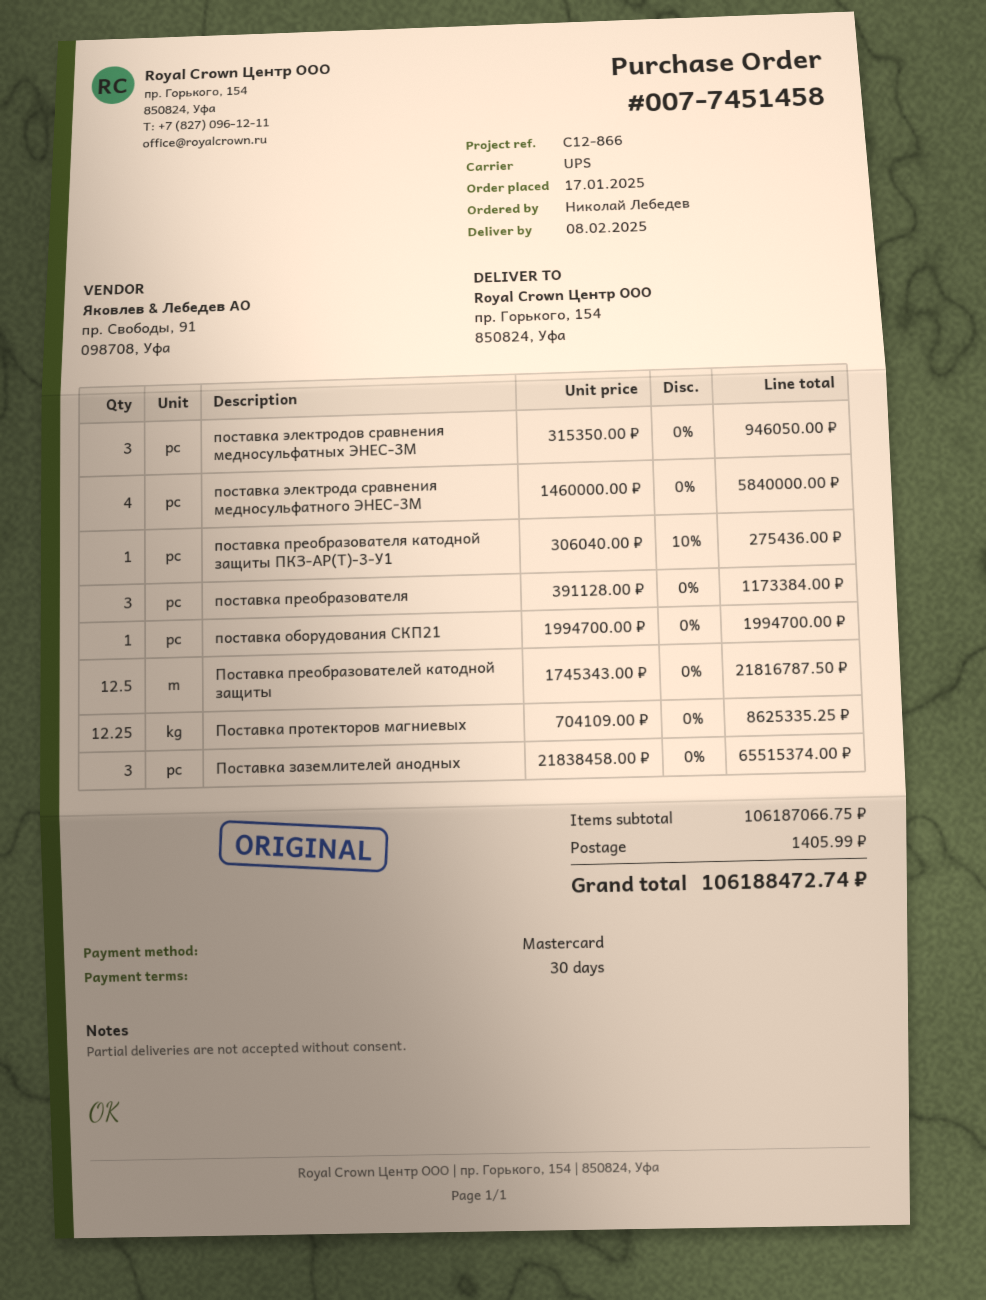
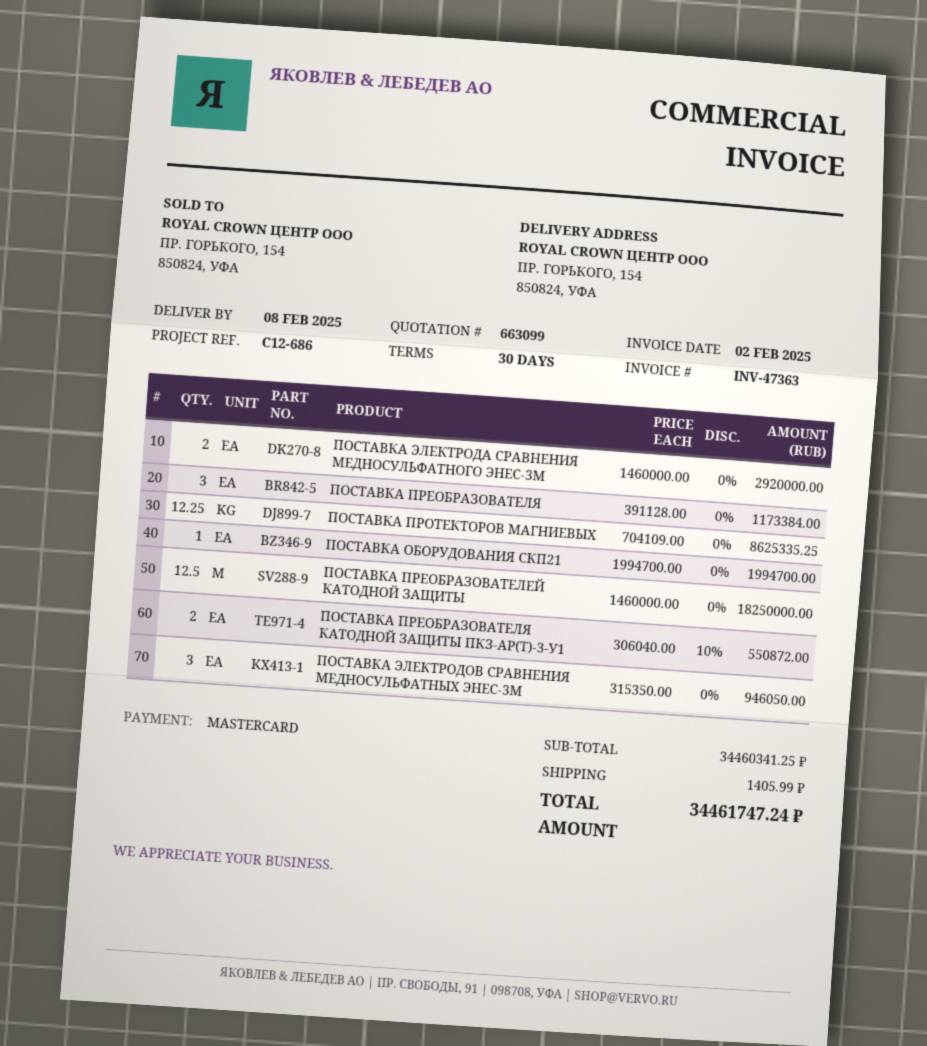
reference: C12-866 -> C12-686
поставка электрода сравнения медносульфатного ЭНЕС-3М: 4 x 1460000.00 = 5840000.00 -> 2 x 1460000.00 = 2920000.00
поставка преобразователя катодной защиты ПКЗ-АР(Т)-3-У1: 1 x 306040.00 - 10% = 275436.00 -> 2 x 306040.00 - 10% = 550872.00
Поставка преобразователей катодной защиты: 12.5 x 1745343.00 = 21816787.50 -> 12.5 x 1460000.00 = 18250000.00
Поставка заземлителей анодных: 3 x 21838458.00 = 65515374.00 -> none
subtotal: 106187066.75 -> 34460341.25
total: 106188472.74 -> 34461747.24

